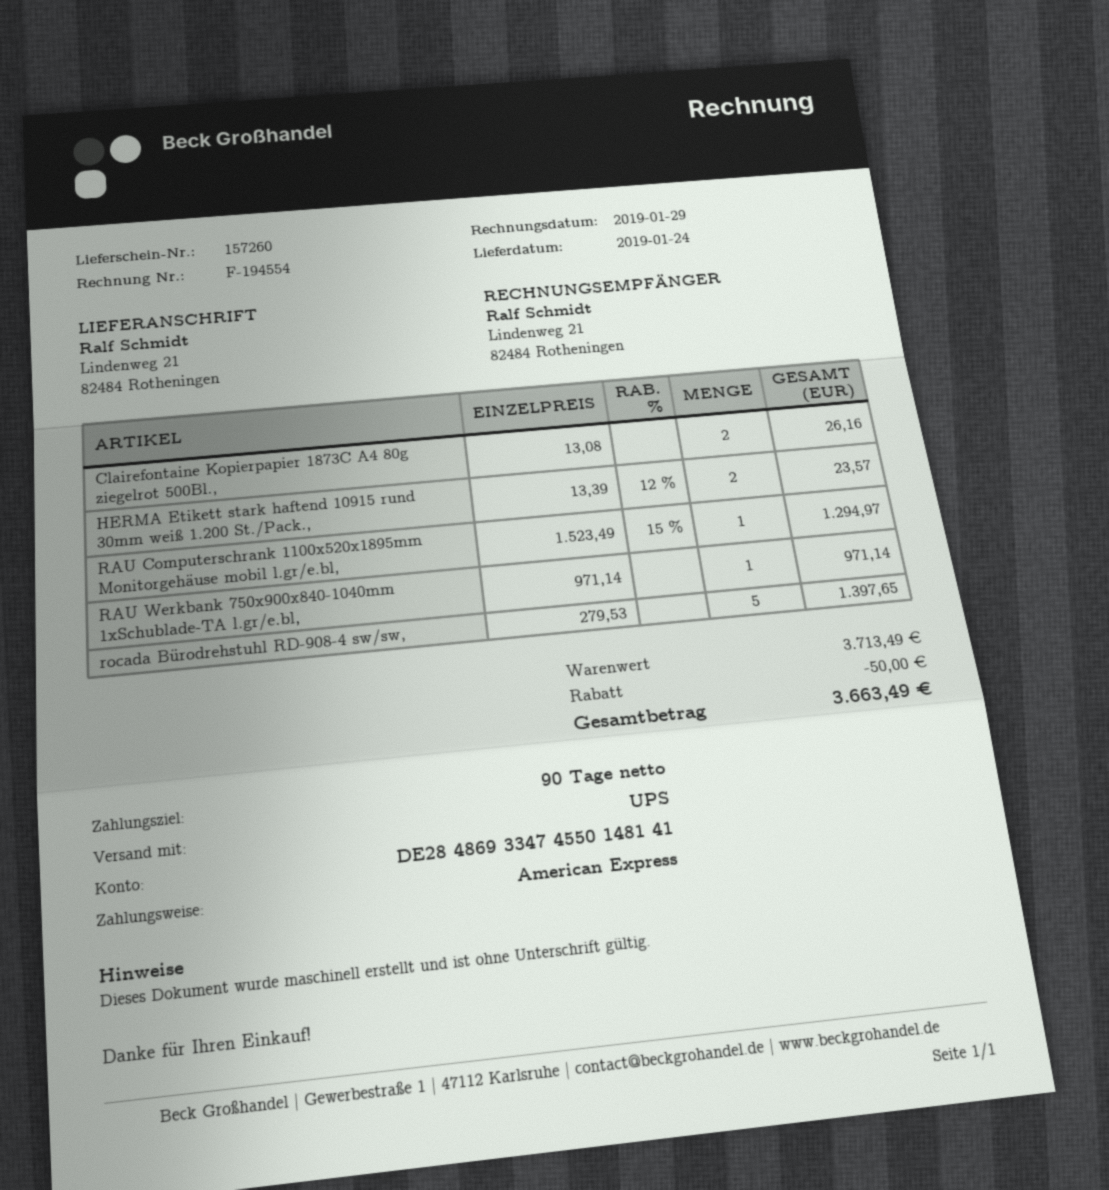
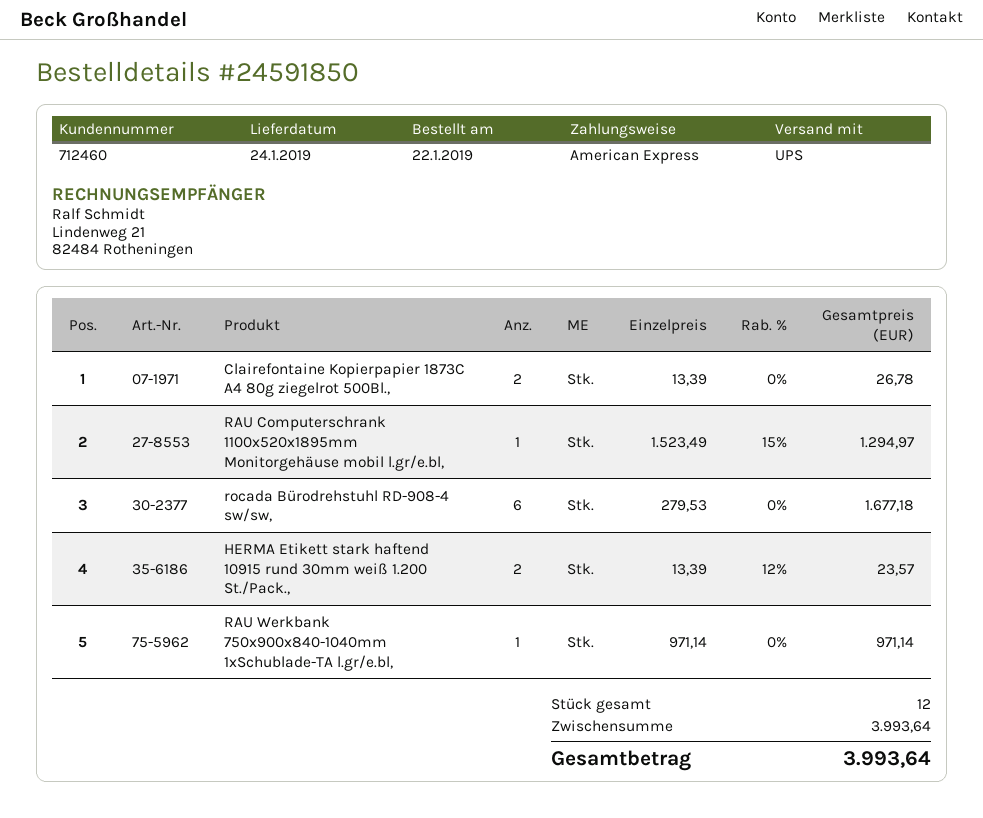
Clairefontaine Kopierpapier 1873C A4 80g ziegelrot 500Bl.,: 2 x 13.08 = 26.16 -> 2 x 13.39 = 26.78
rocada Bürodrehstuhl RD-908-4 sw/sw,: 5 x 279.53 = 1397.65 -> 6 x 279.53 = 1677.18
subtotal: 3713.49 -> 3993.64
discount: 50.00 -> none
total: 3663.49 -> 3993.64

